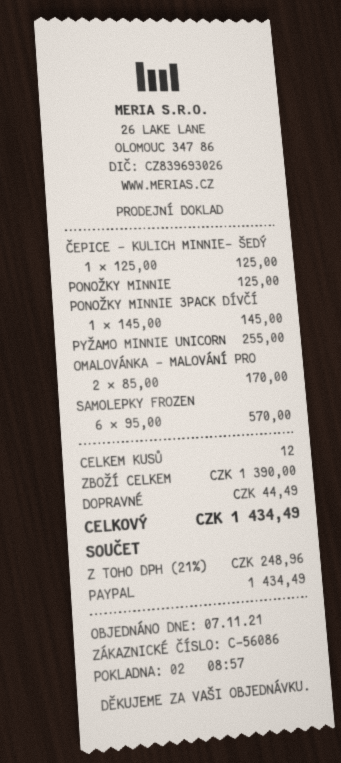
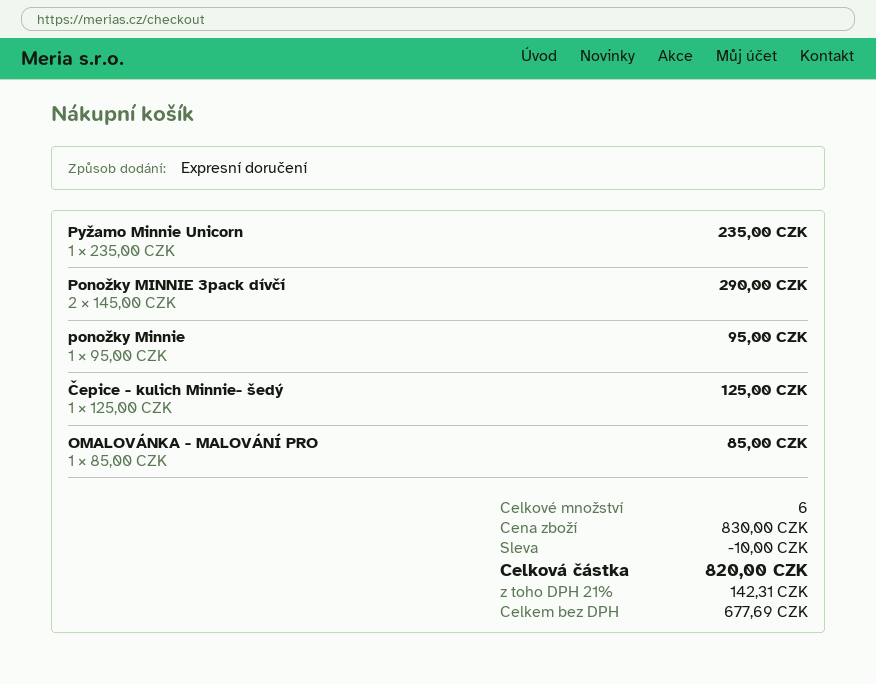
PONOŽKY MINNIE: 1 x 125.00 = 125.00 -> 1 x 95.00 = 95.00
PONOŽKY MINNIE 3PACK DÍVČÍ: 1 x 145.00 = 145.00 -> 2 x 145.00 = 290.00
PYŽAMO MINNIE UNICORN: 1 x 255.00 = 255.00 -> 1 x 235.00 = 235.00
OMALOVÁNKA - MALOVÁNÍ PRO: 2 x 85.00 = 170.00 -> 1 x 85.00 = 85.00
SAMOLEPKY FROZEN: 6 x 95.00 = 570.00 -> none
total quantity: 12 -> 6
subtotal: 1390.00 -> 830.00
discount: none -> 10.00
shipping: 44.49 -> none
tax: 21% = 248.96 -> 21% = 142.31
total: 1434.49 -> 820.00

